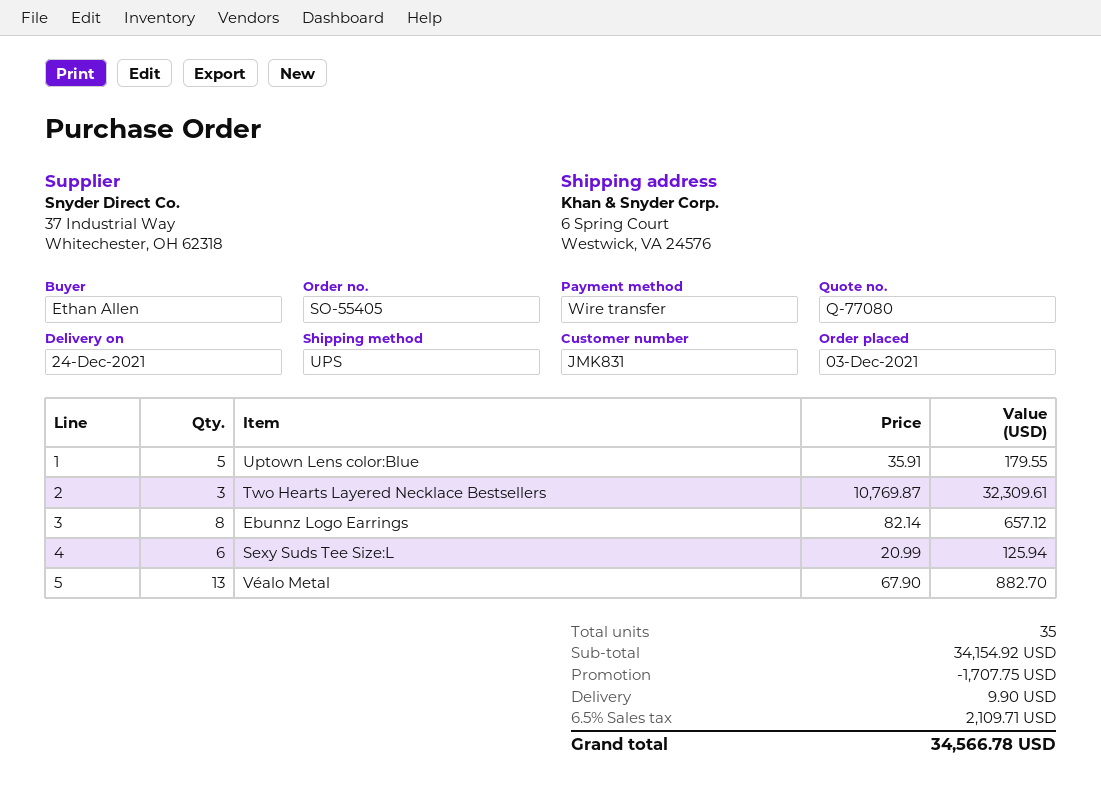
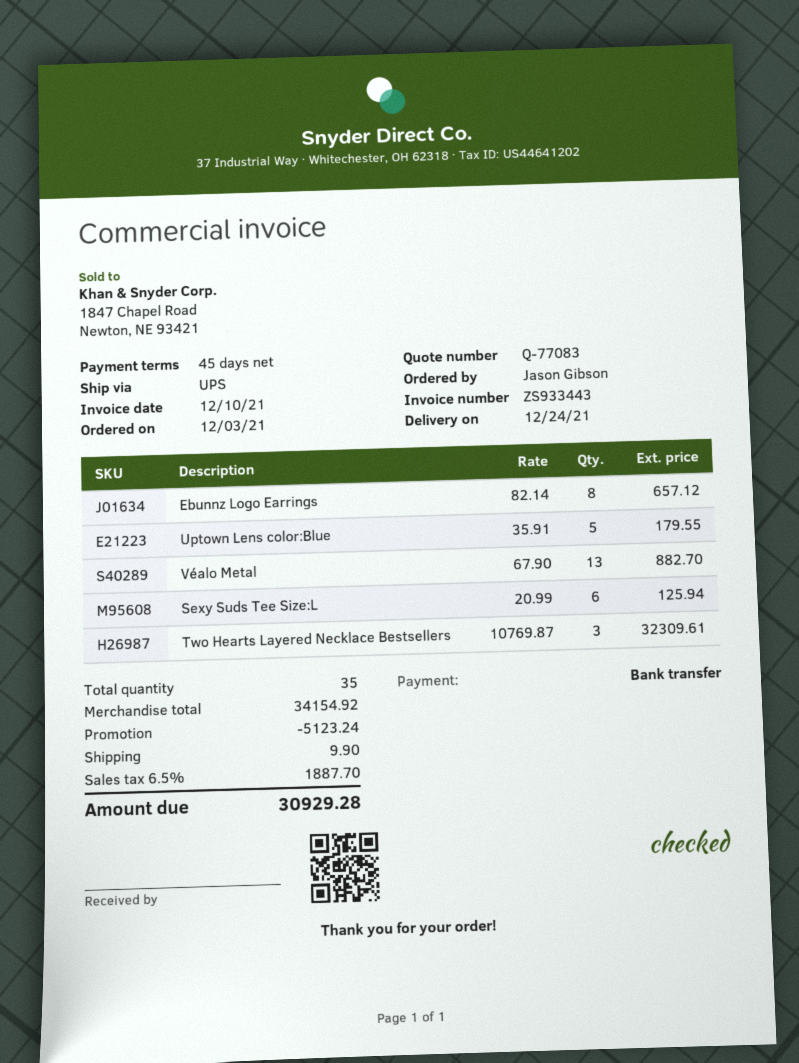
quote number: Q-77080 -> Q-77083
ordered by: Ethan Allen -> Jason Gibson
discount: 1707.75 -> 5123.24
tax: 6.5% = 2109.71 -> 6.5% = 1887.70
total: 34566.78 -> 30929.28

